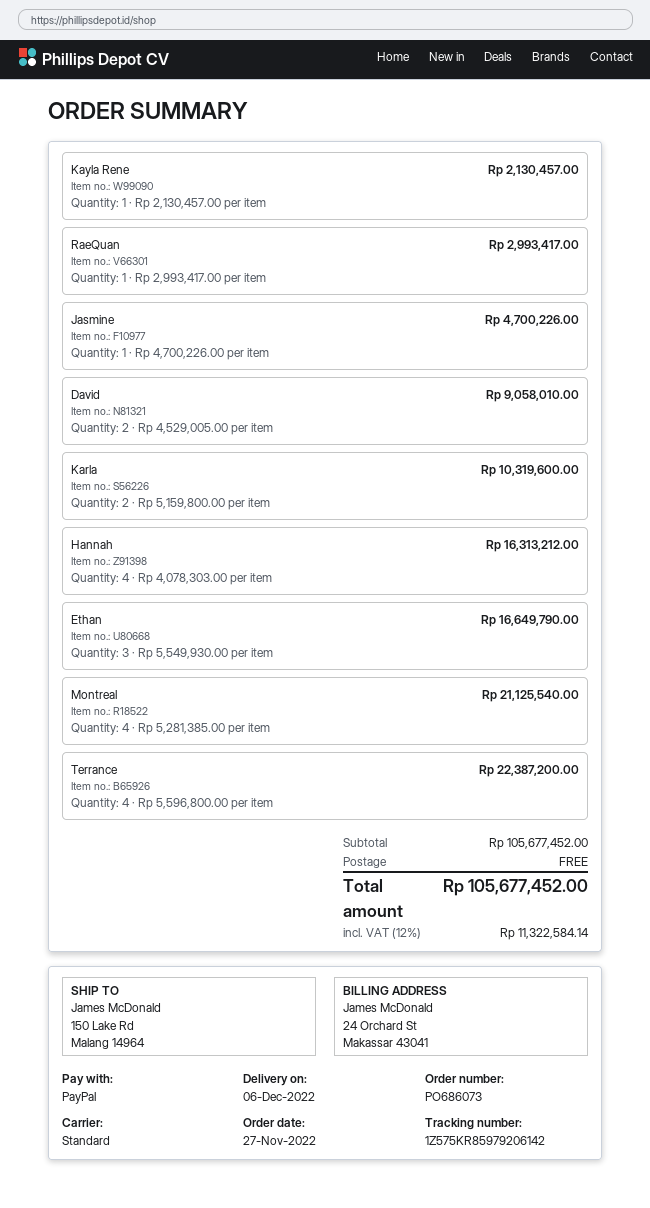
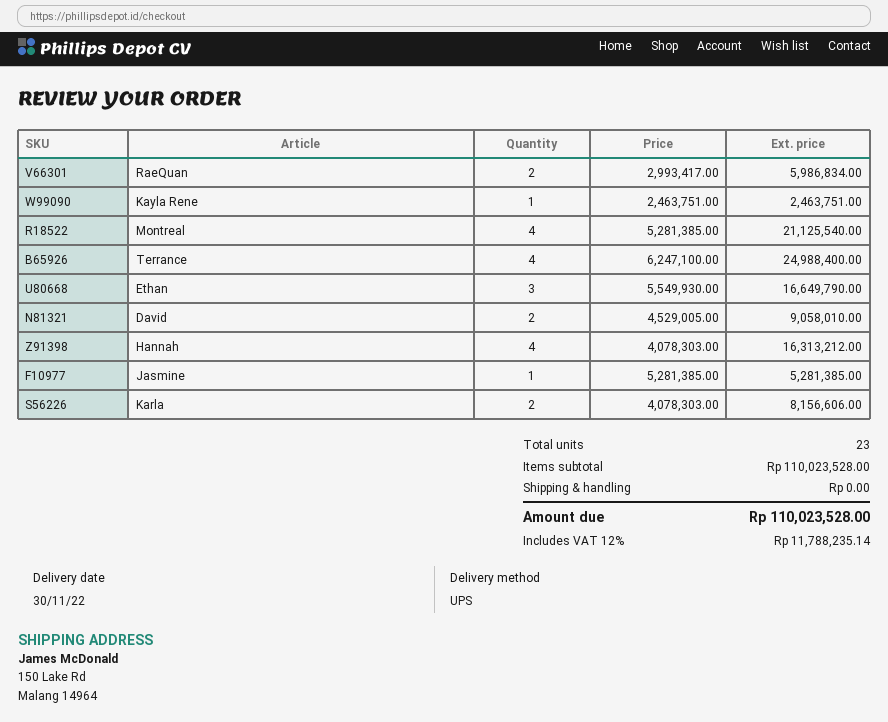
delivery date: 2022-12-06 -> 2022-11-30
shipping method: standard -> UPS
Kayla Rene: 1 x 2130457.00 = 2130457.00 -> 1 x 2463751.00 = 2463751.00
RaeQuan: 1 x 2993417.00 = 2993417.00 -> 2 x 2993417.00 = 5986834.00
Jasmine: 1 x 4700226.00 = 4700226.00 -> 1 x 5281385.00 = 5281385.00
Karla: 2 x 5159800.00 = 10319600.00 -> 2 x 4078303.00 = 8156606.00
Terrance: 4 x 5596800.00 = 22387200.00 -> 4 x 6247100.00 = 24988400.00
subtotal: 105677452.00 -> 110023528.00
tax: 12% = 11322584.14 -> 12% = 11788235.14
total: 105677452.00 -> 110023528.00

